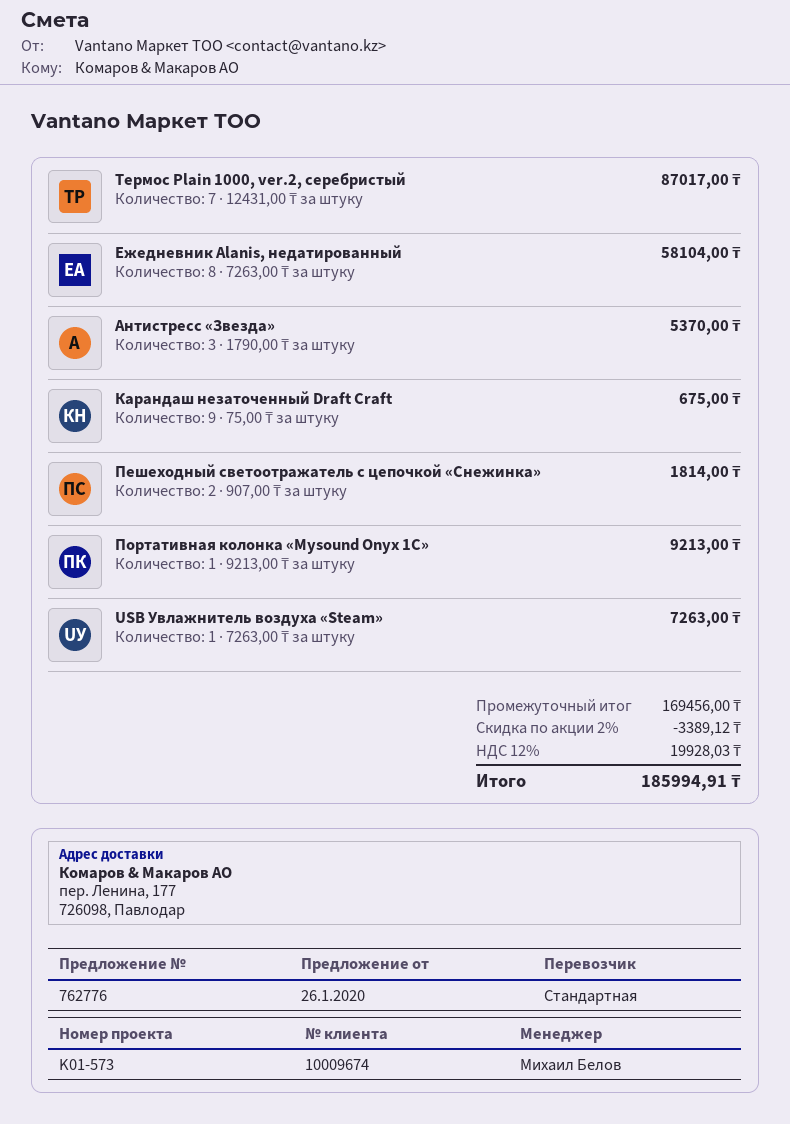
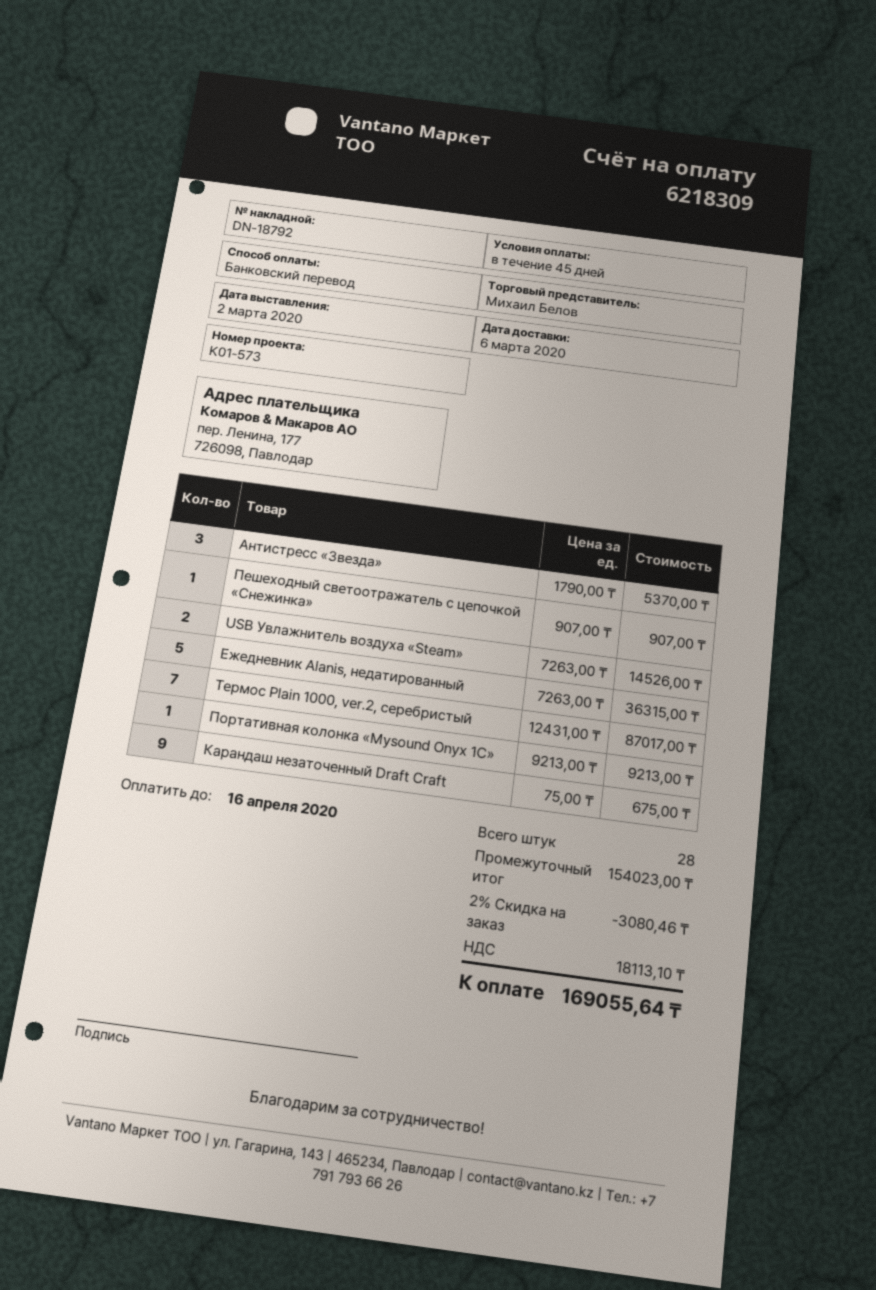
Ежедневник Alanis, недатированный: 8 x 7263.00 = 58104.00 -> 5 x 7263.00 = 36315.00
Пешеходный светоотражатель с цепочкой «Снежинка»: 2 x 907.00 = 1814.00 -> 1 x 907.00 = 907.00
USB Увлажнитель воздуха «Steam»: 1 x 7263.00 = 7263.00 -> 2 x 7263.00 = 14526.00
subtotal: 169456.00 -> 154023.00
discount: 2% = 3389.12 -> 2% = 3080.46
tax: 19928.03 -> 18113.10
total: 185994.91 -> 169055.64

